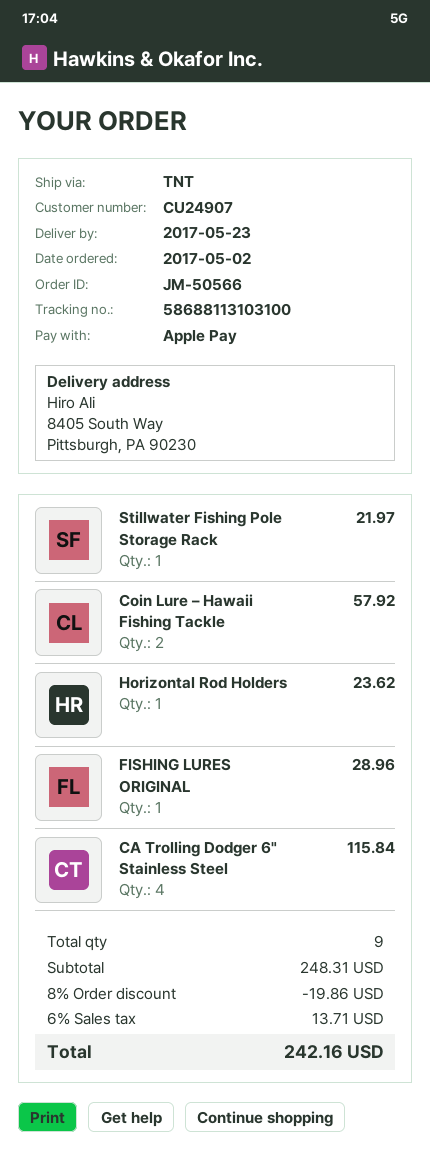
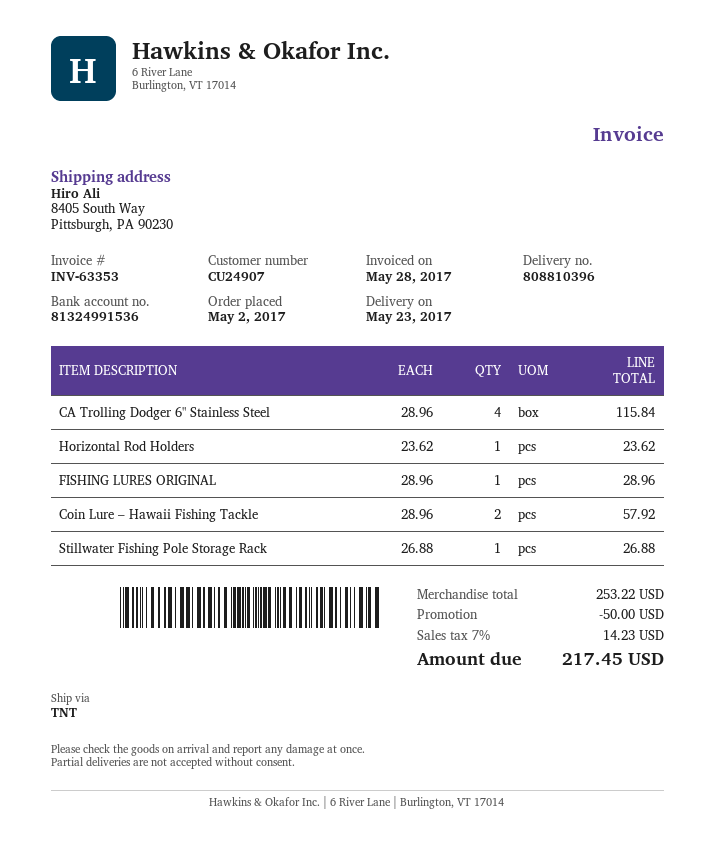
Stillwater Fishing Pole Storage Rack: 1 for 21.97 -> 1 for 26.88
subtotal: 248.31 -> 253.22
discount: 19.86 -> 50.00
tax: 6% = 13.71 -> 7% = 14.23
total: 242.16 -> 217.45

